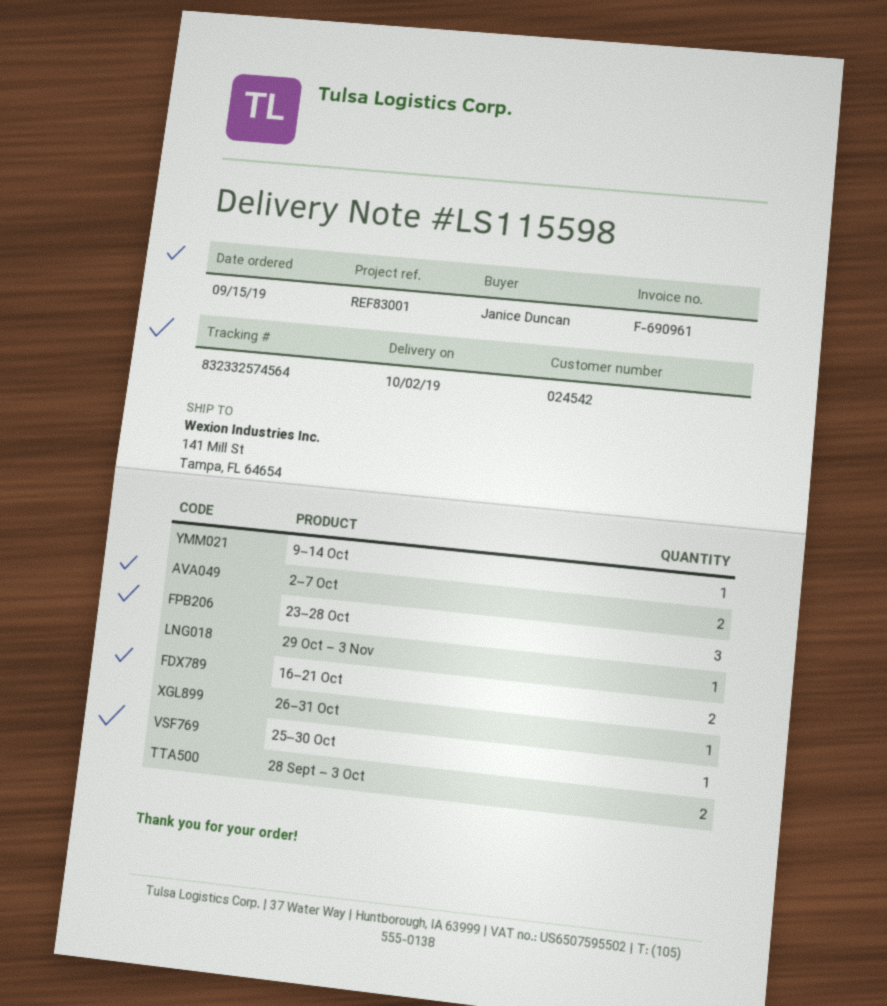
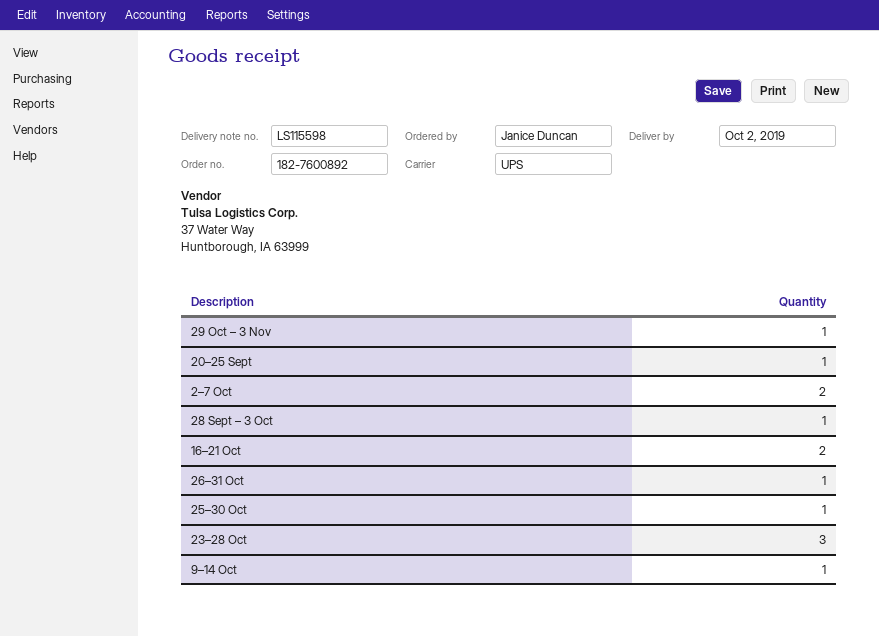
28 Sept – 3 Oct: 2 -> 1
20–25 Sept: none -> 1

